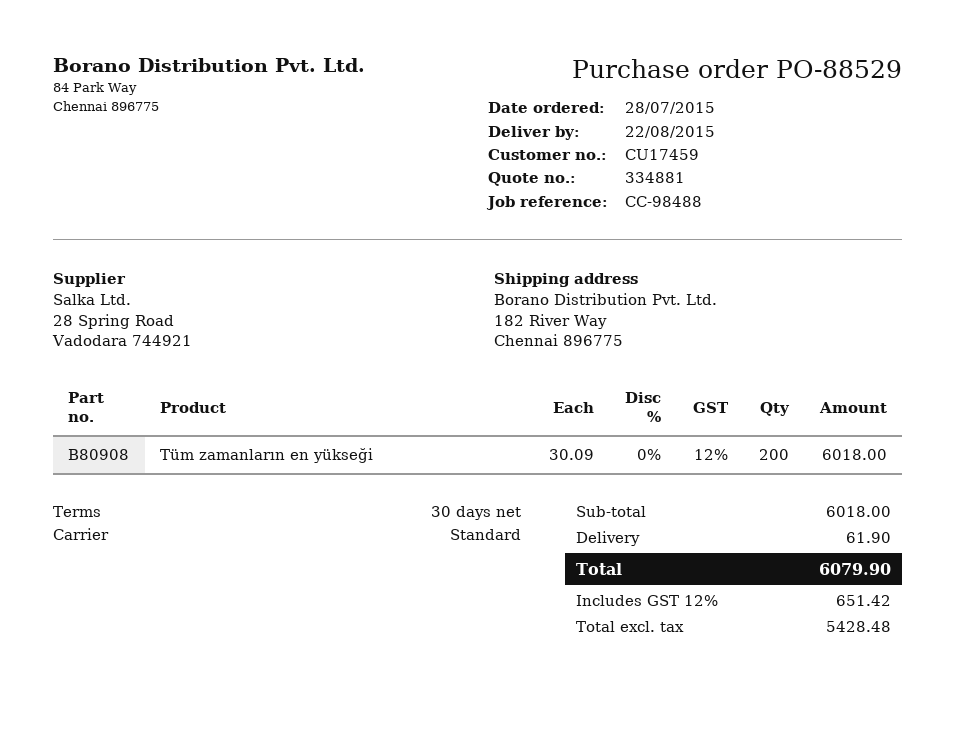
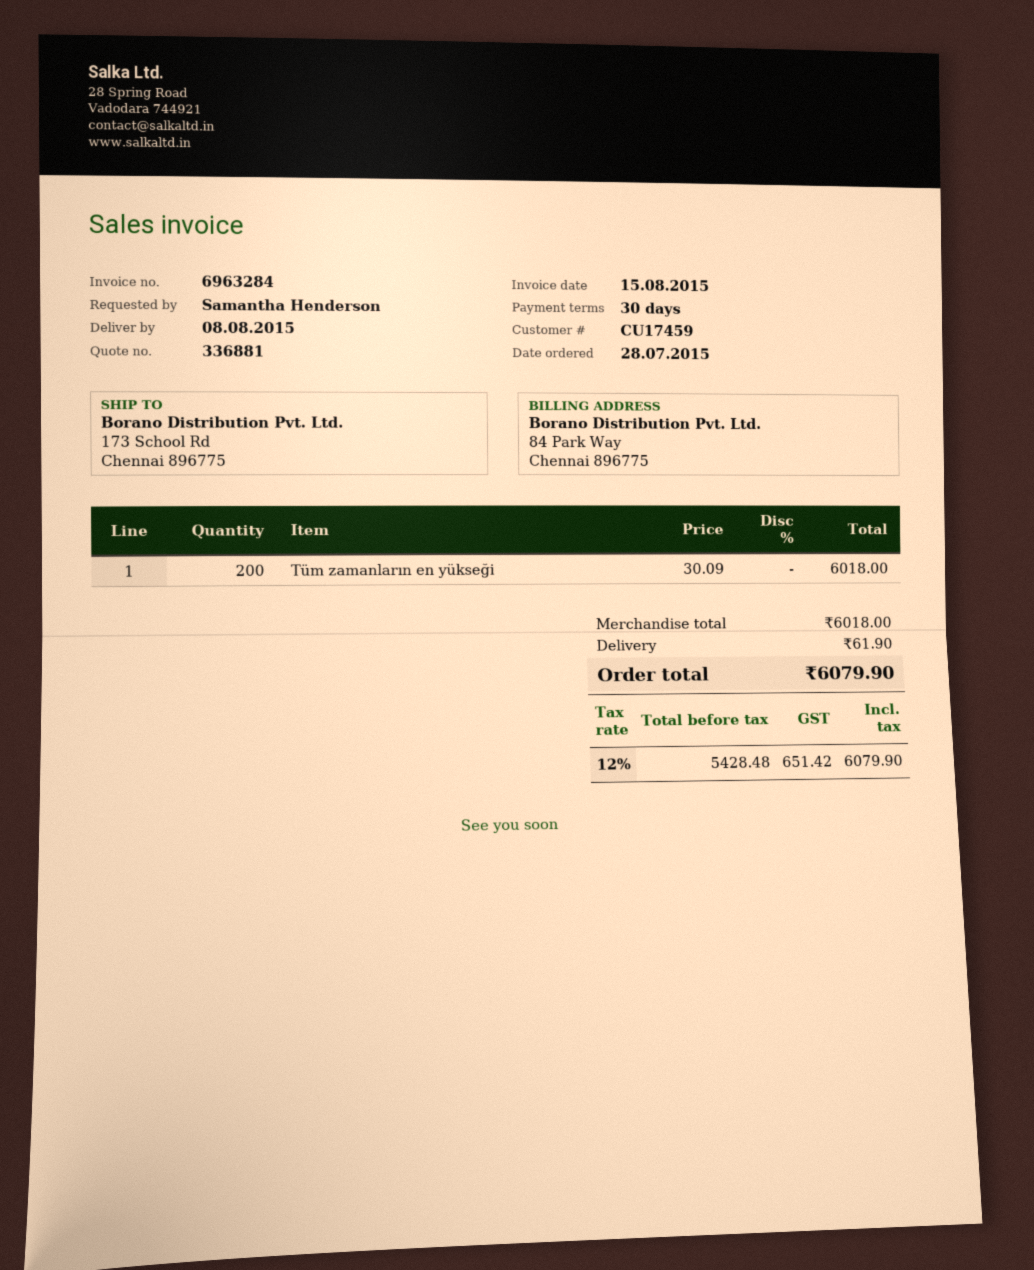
quote number: 334881 -> 336881
delivery date: 2015-08-22 -> 2015-08-08
ship to: 182 River Way, Chennai 896775 -> 173 School Rd, Chennai 896775

